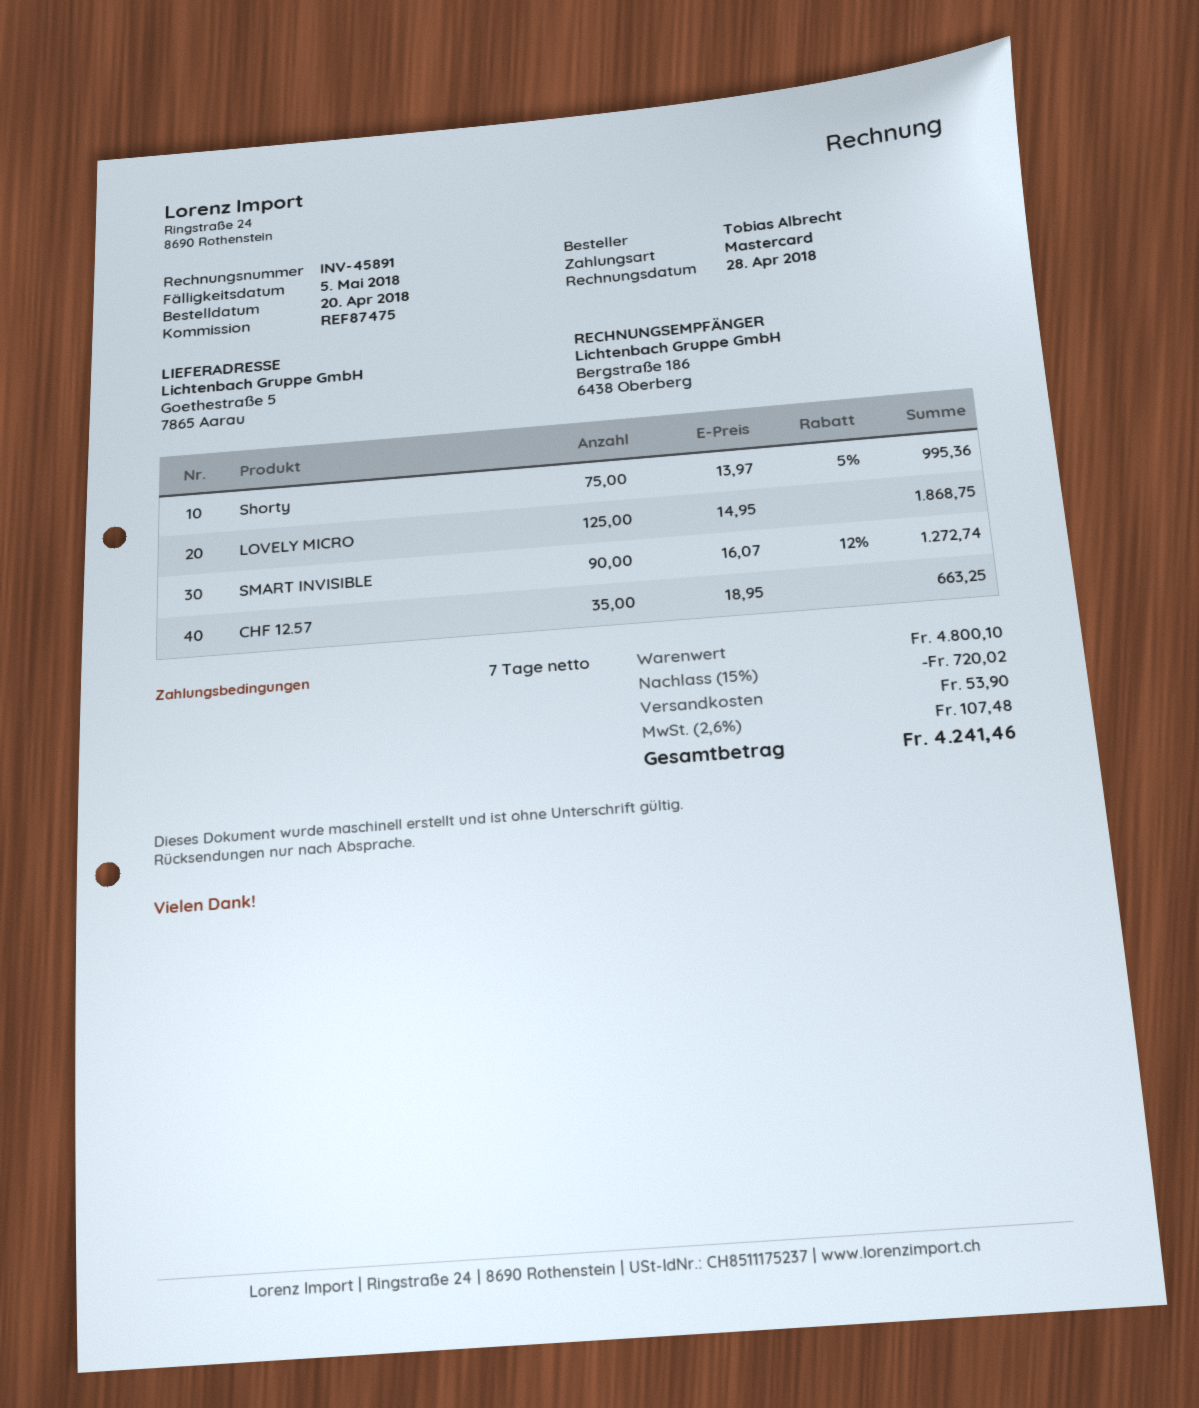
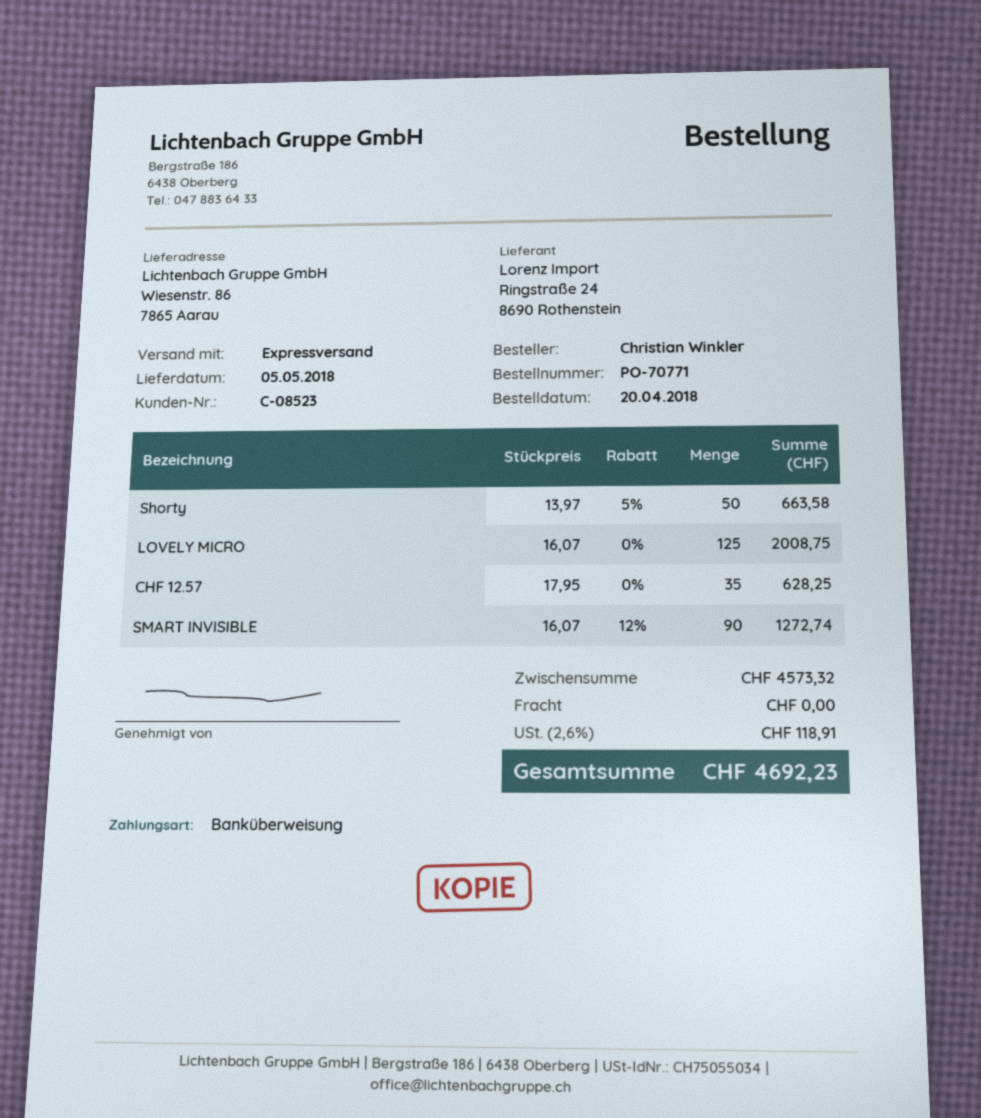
ordered by: Tobias Albrecht -> Christian Winkler
payment method: Mastercard -> bank transfer
ship to: Goethestraße 5, 7865 Aarau -> Wiesenstr. 86, 7865 Aarau
Shorty: 75 x 13.97 - 5% = 995.36 -> 50 x 13.97 - 5% = 663.58
LOVELY MICRO: 125 x 14.95 = 1868.75 -> 125 x 16.07 = 2008.75
CHF 12.57: 35 x 18.95 = 663.25 -> 35 x 17.95 = 628.25
subtotal: 4800.10 -> 4573.32
discount: 15% = 720.02 -> none
shipping: 53.90 -> 0.00
tax: 2.6% = 107.48 -> 2.6% = 118.91
total: 4241.46 -> 4692.23

